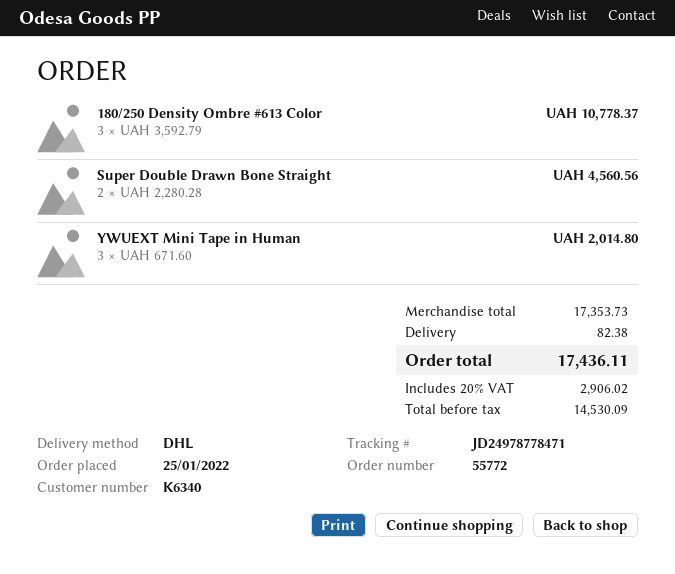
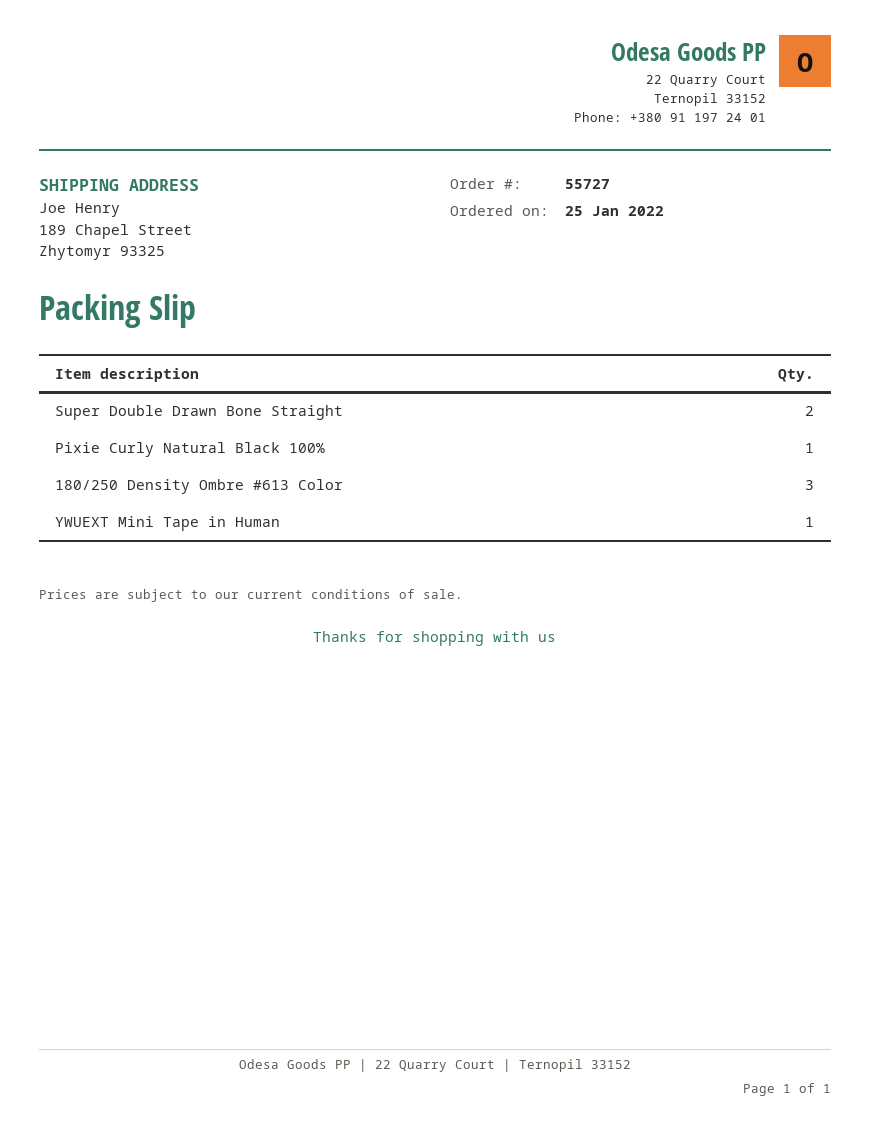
order number: 55772 -> 55727
YWUEXT Mini Tape in Human: 3 -> 1
Pixie Curly Natural Black 100%: none -> 1

